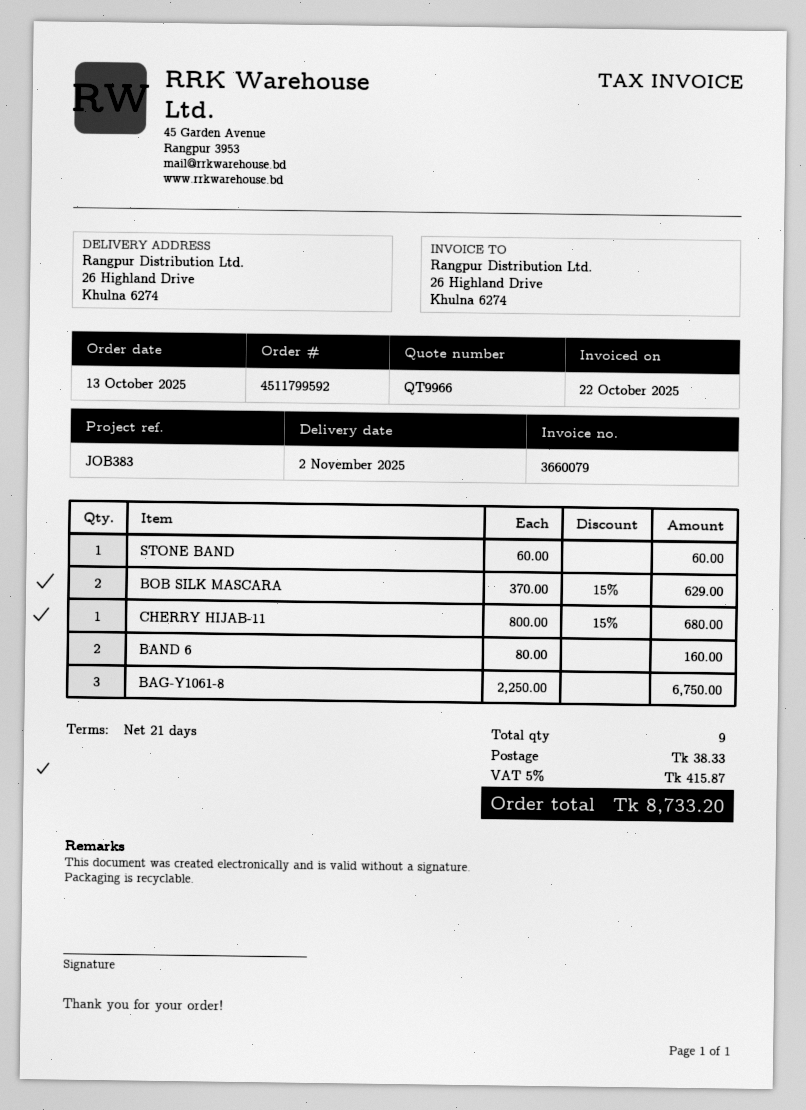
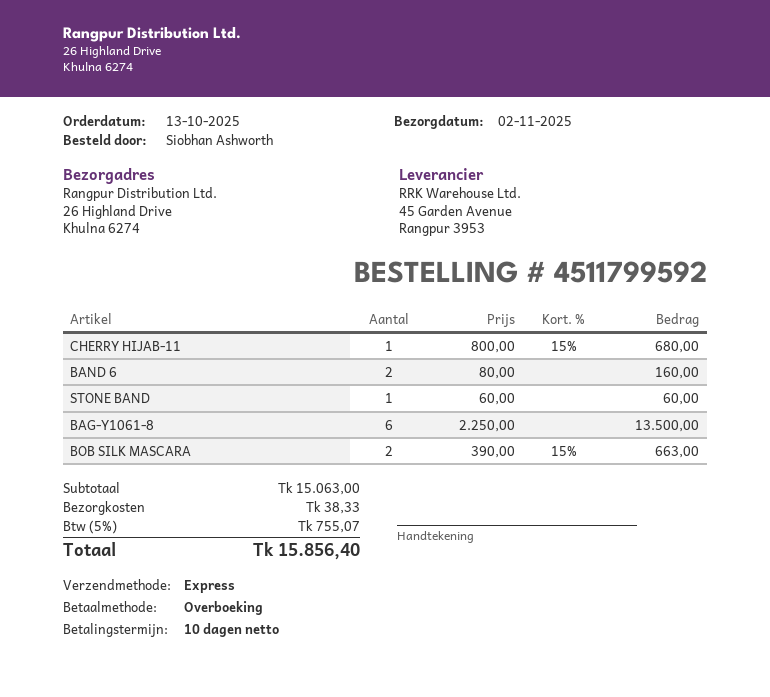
payment terms: 21 days -> 10 days
BOB SILK MASCARA: 2 x 370.00 - 15% = 629.00 -> 2 x 390.00 - 15% = 663.00
BAG-Y1061-8: 3 x 2250.00 = 6750.00 -> 6 x 2250.00 = 13500.00
tax: 5% = 415.87 -> 5% = 755.07
total: 8733.20 -> 15856.40

